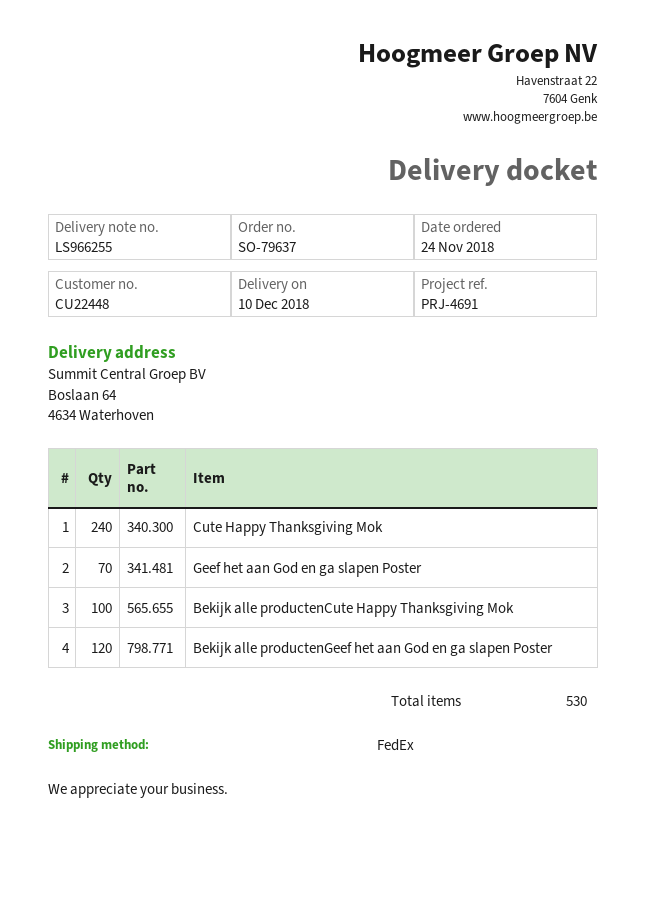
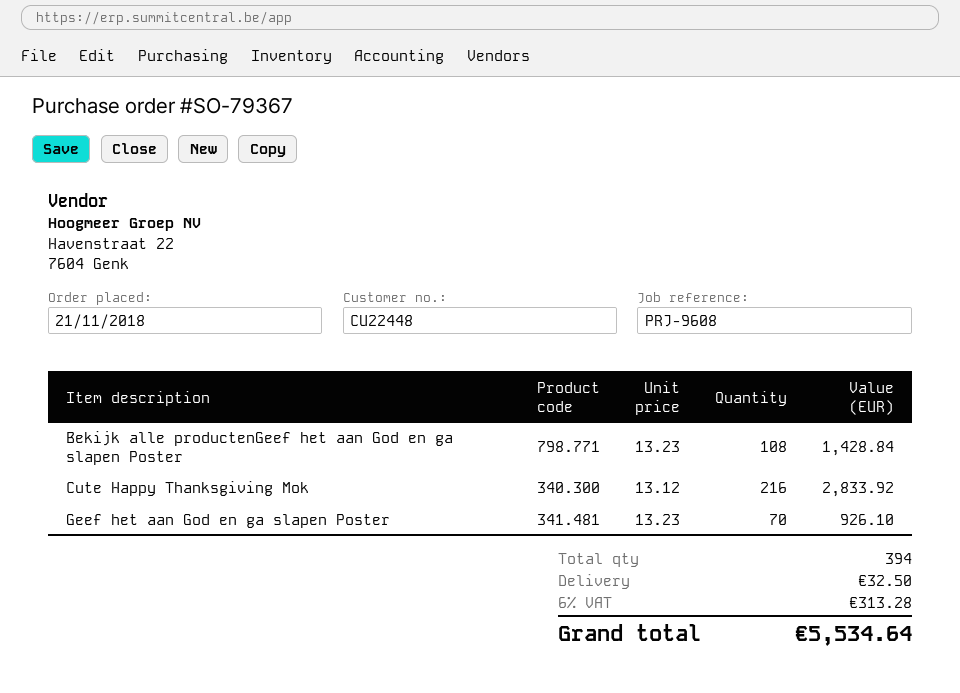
order number: SO-79637 -> SO-79367
order date: 2018-11-24 -> 2018-11-21
reference: PRJ-4691 -> PRJ-9608
Cute Happy Thanksgiving Mok: 240 -> 216
Bekijk alle productenCute Happy Thanksgiving Mok: 100 -> none
Bekijk alle productenGeef het aan God en ga slapen Poster: 120 -> 108
total quantity: 530 -> 394

